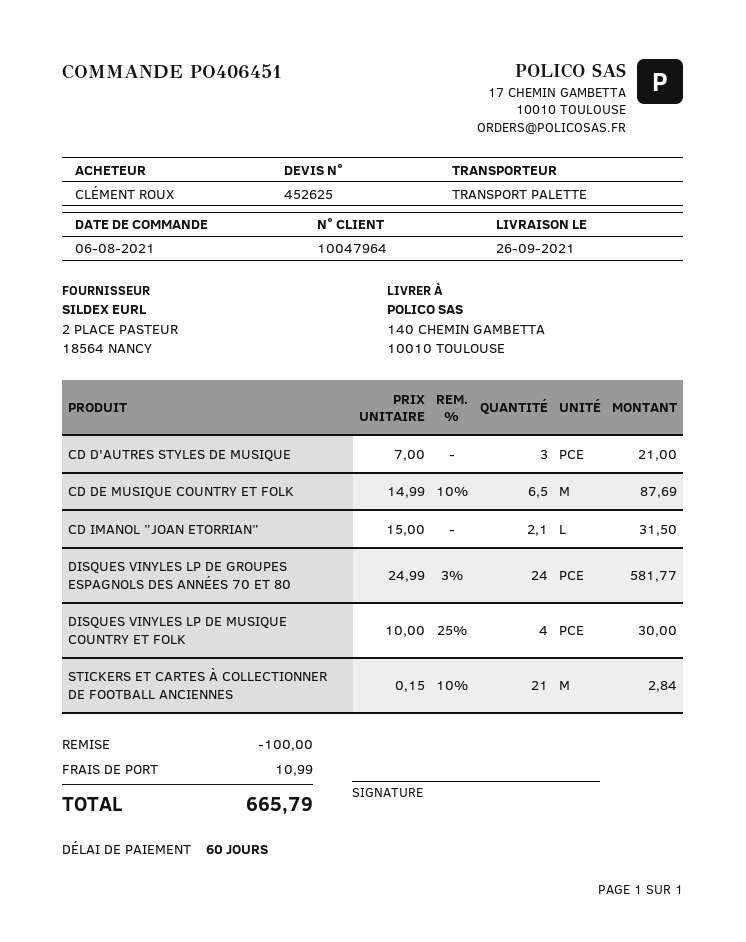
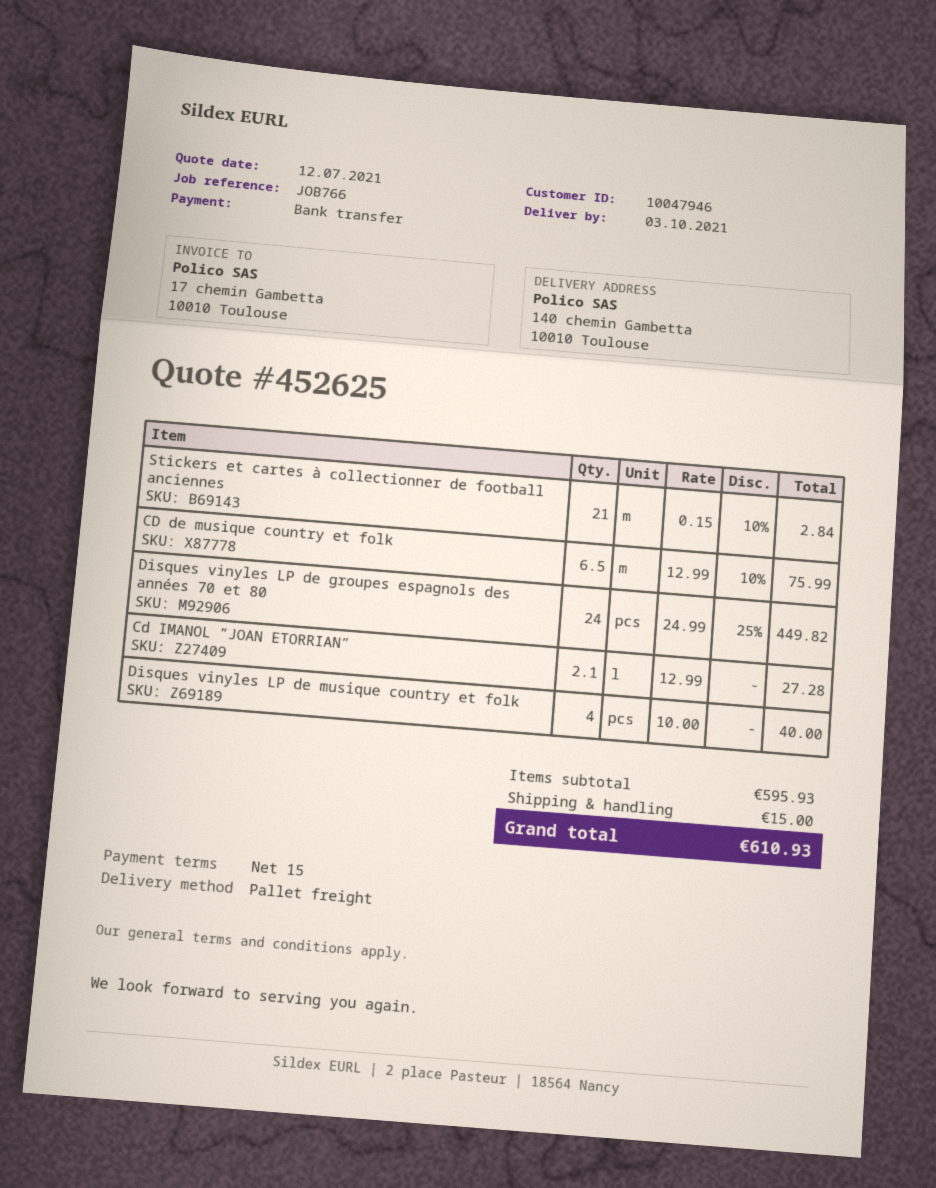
delivery date: 2021-09-26 -> 2021-10-03
payment terms: 60 days -> 15 days
customer number: 10047964 -> 10047946
CD D'AUTRES STYLES DE MUSIQUE: 3 x 7.00 = 21.00 -> none
CD DE MUSIQUE COUNTRY ET FOLK: 6.5 x 14.99 - 10% = 87.69 -> 6.5 x 12.99 - 10% = 75.99
CD IMANOL ”JOAN ETORRIAN”: 2.1 x 15.00 = 31.50 -> 2.1 x 12.99 = 27.28
DISQUES VINYLES LP DE GROUPES ESPAGNOLS DES ANNÉES 70 ET 80: 24 x 24.99 - 3% = 581.77 -> 24 x 24.99 - 25% = 449.82
DISQUES VINYLES LP DE MUSIQUE COUNTRY ET FOLK: 4 x 10.00 - 25% = 30.00 -> 4 x 10.00 = 40.00
discount: 100.00 -> none
shipping: 10.99 -> 15.00
total: 665.79 -> 610.93

